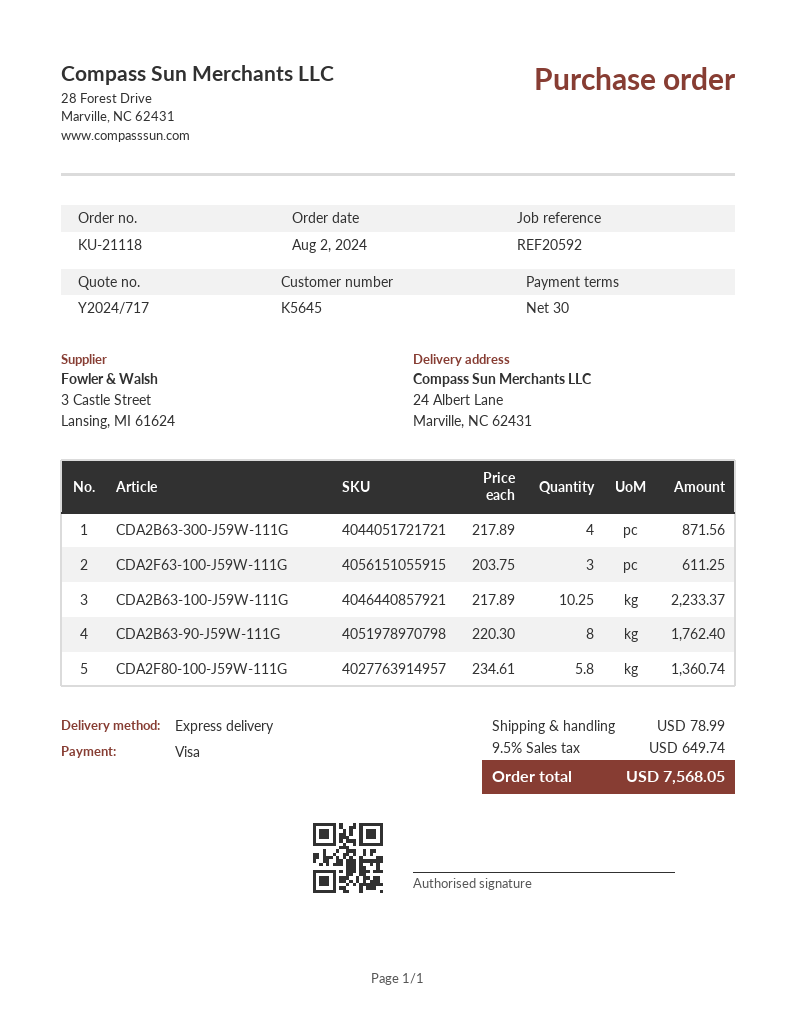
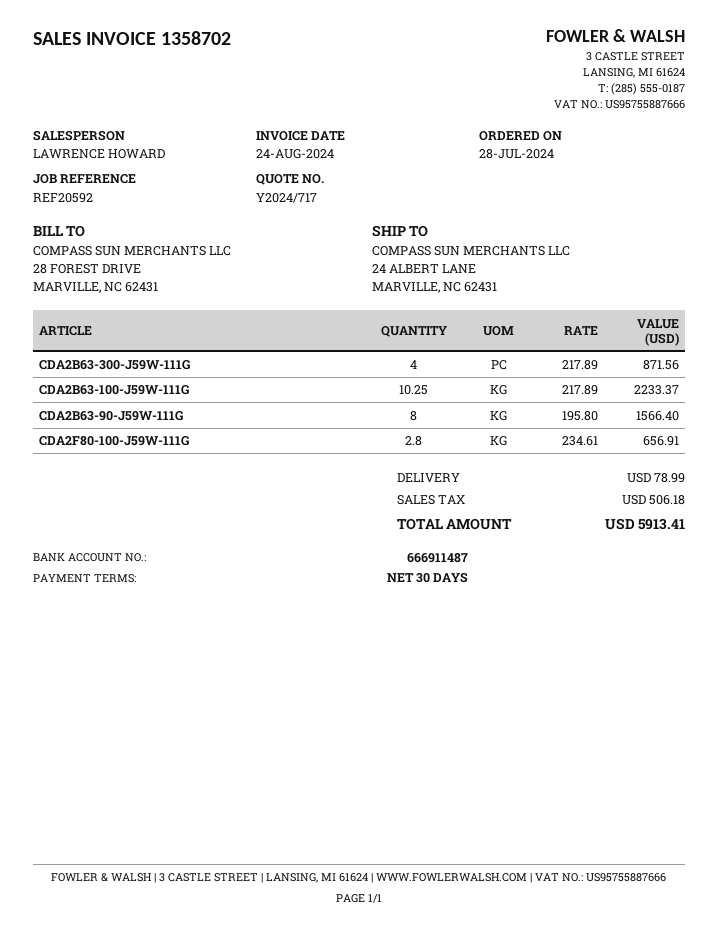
order date: 2024-08-02 -> 2024-07-28
CDA2F63-100-J59W-111G: 3 x 203.75 = 611.25 -> none
CDA2B63-90-J59W-111G: 8 x 220.30 = 1762.40 -> 8 x 195.80 = 1566.40
CDA2F80-100-J59W-111G: 5.8 x 234.61 = 1360.74 -> 2.8 x 234.61 = 656.91
tax: 649.74 -> 506.18
total: 7568.05 -> 5913.41

